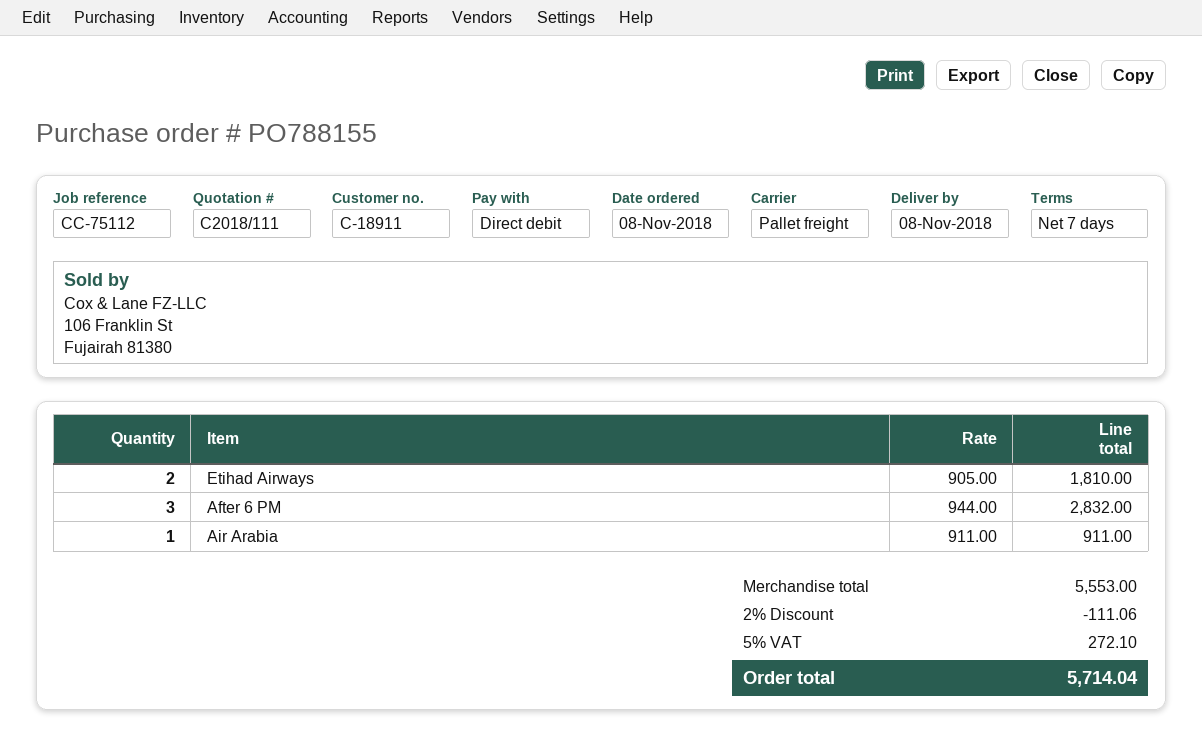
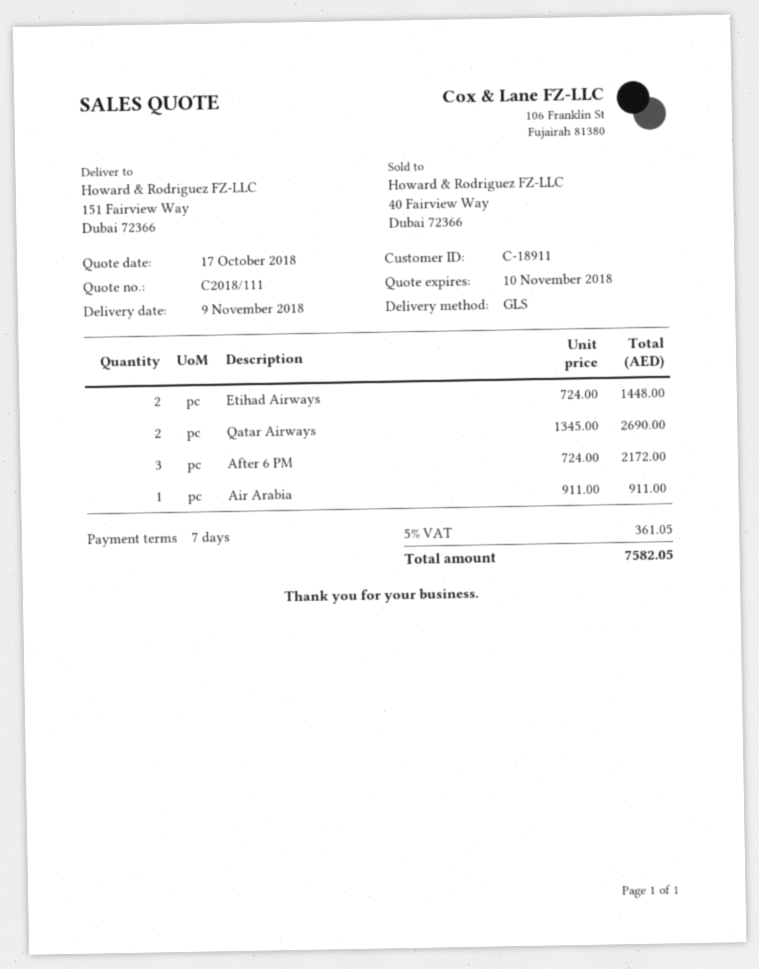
delivery date: 2018-11-08 -> 2018-11-09
shipping method: pallet freight -> GLS
Etihad Airways: 2 x 905.00 = 1810.00 -> 2 x 724.00 = 1448.00
After 6 PM: 3 x 944.00 = 2832.00 -> 3 x 724.00 = 2172.00
Qatar Airways: none -> 2 x 1345.00 = 2690.00
discount: 2% = 111.06 -> none
tax: 5% = 272.10 -> 5% = 361.05
total: 5714.04 -> 7582.05

